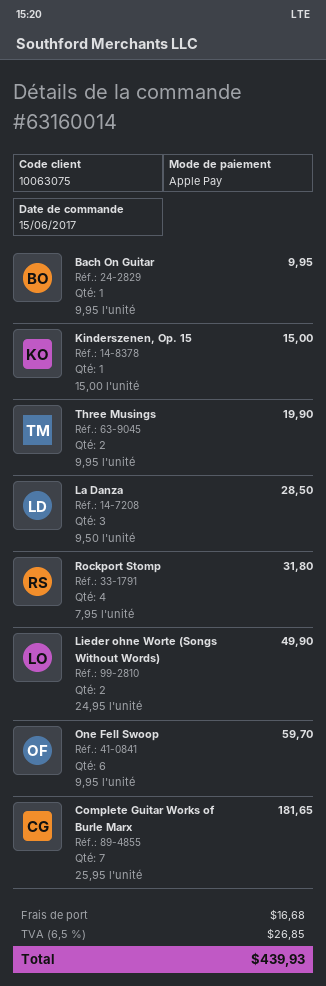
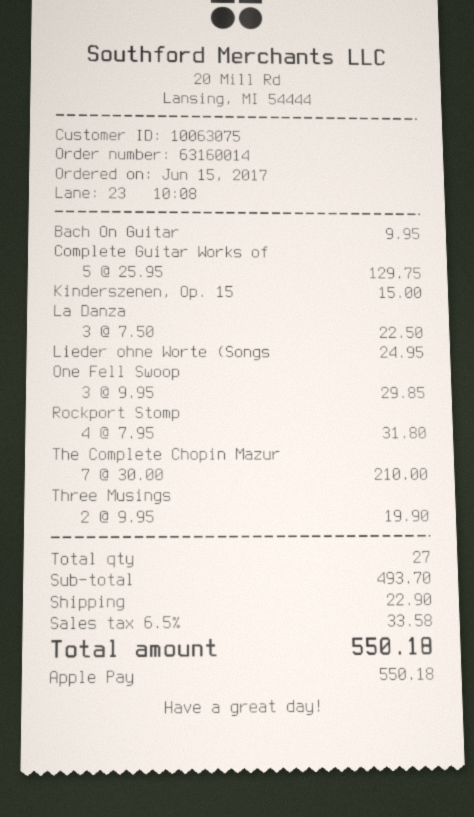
La Danza: 3 x 9.50 = 28.50 -> 3 x 7.50 = 22.50
Lieder ohne Worte (Songs Without Words): 2 x 24.95 = 49.90 -> 1 x 24.95 = 24.95
One Fell Swoop: 6 x 9.95 = 59.70 -> 3 x 9.95 = 29.85
Complete Guitar Works of Burle Marx: 7 x 25.95 = 181.65 -> 5 x 25.95 = 129.75
The Complete Chopin Mazur: none -> 7 x 30.00 = 210.00
shipping: 16.68 -> 22.90
tax: 6.5% = 26.85 -> 6.5% = 33.58
total: 439.93 -> 550.18

